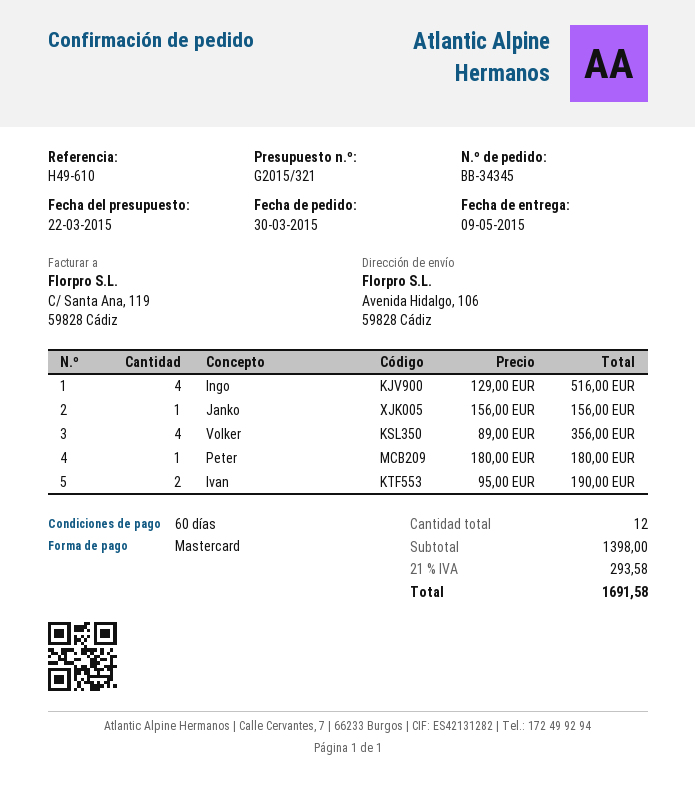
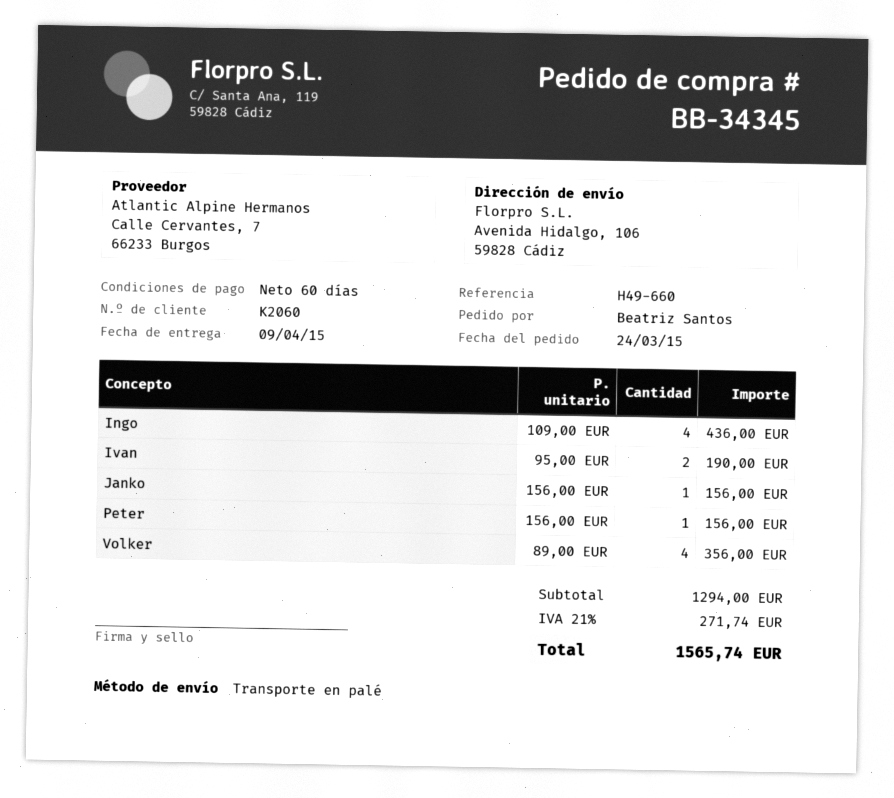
order date: 2015-03-30 -> 2015-03-24
delivery date: 2015-05-09 -> 2015-04-09
reference: H49-610 -> H49-660
Ingo: 4 x 129.00 = 516.00 -> 4 x 109.00 = 436.00
Peter: 1 x 180.00 = 180.00 -> 1 x 156.00 = 156.00
subtotal: 1398.00 -> 1294.00
tax: 21% = 293.58 -> 21% = 271.74
total: 1691.58 -> 1565.74

